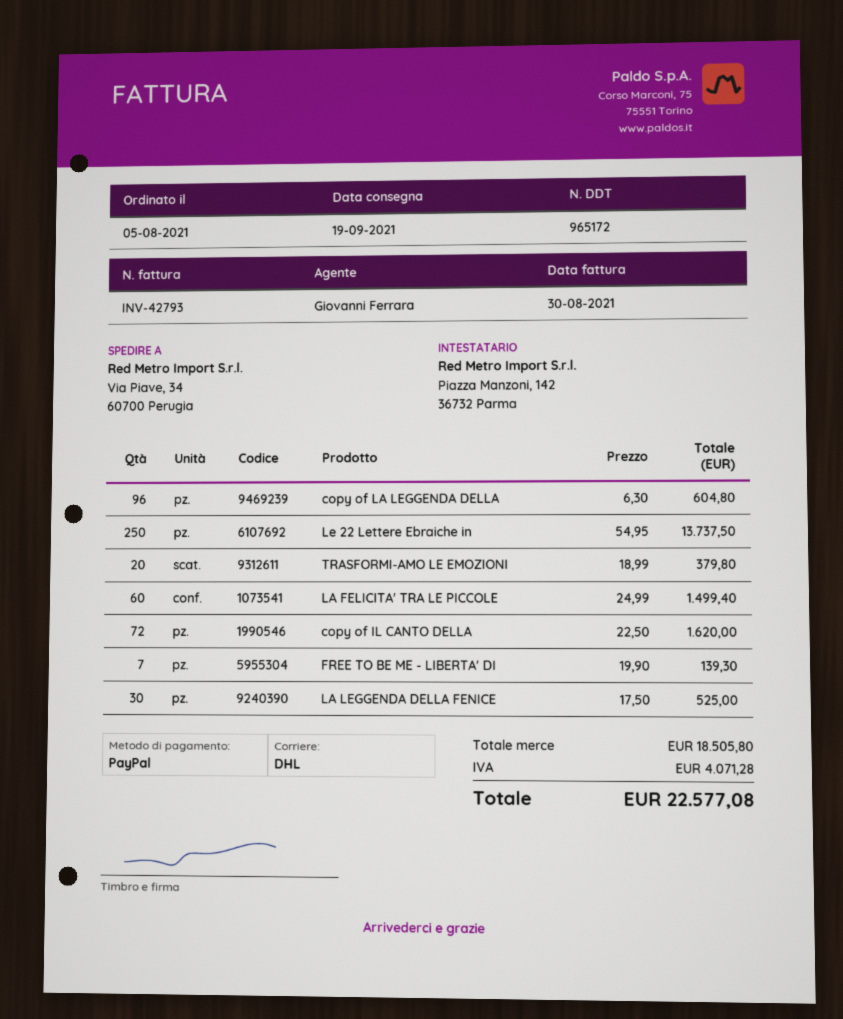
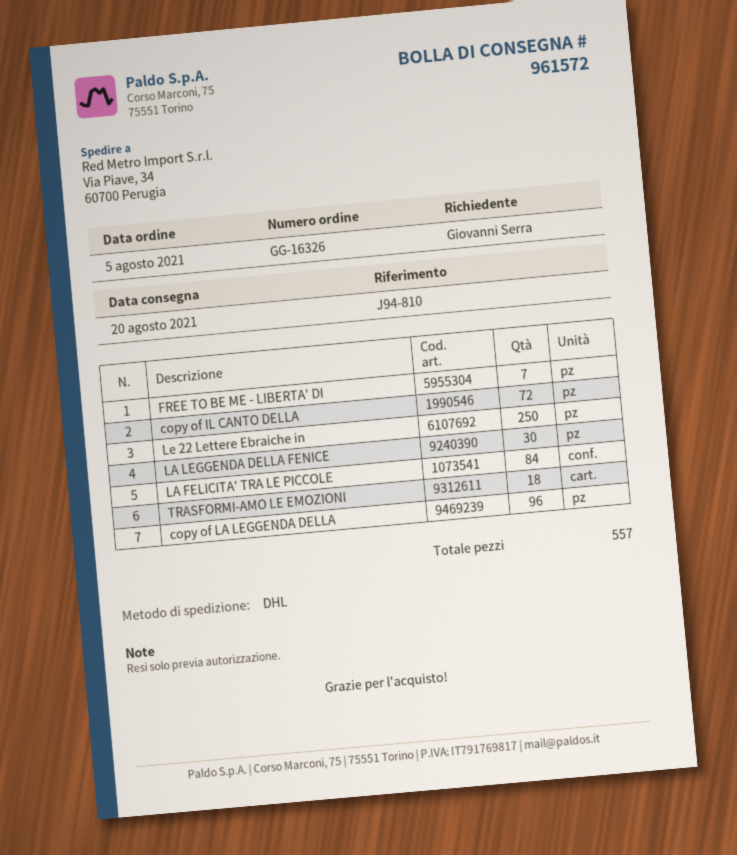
delivery note number: 965172 -> 961572
delivery date: 2021-09-19 -> 2021-08-20
TRASFORMI-AMO LE EMOZIONI: 20 -> 18
LA FELICITA' TRA LE PICCOLE: 60 -> 84

